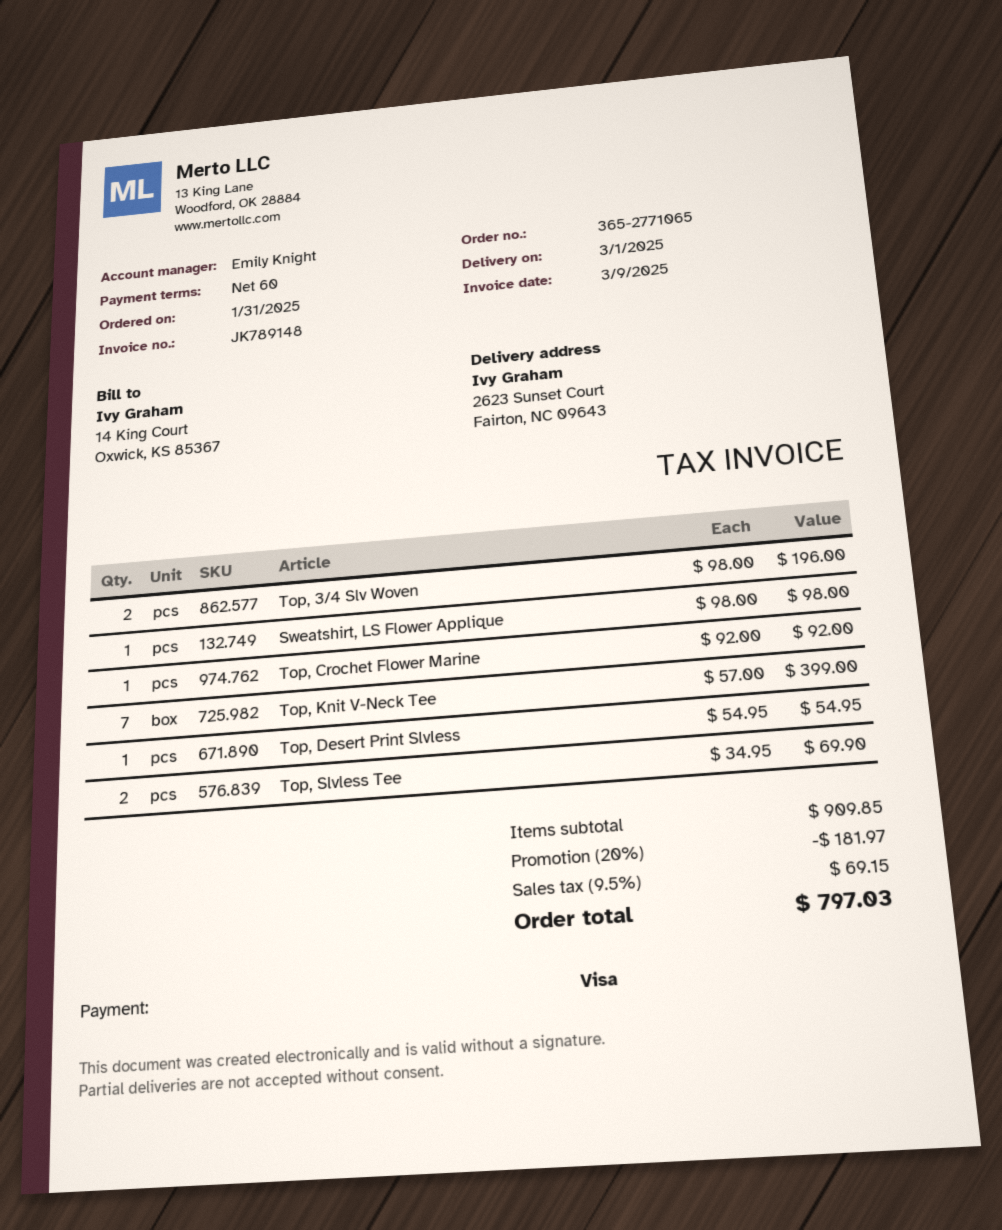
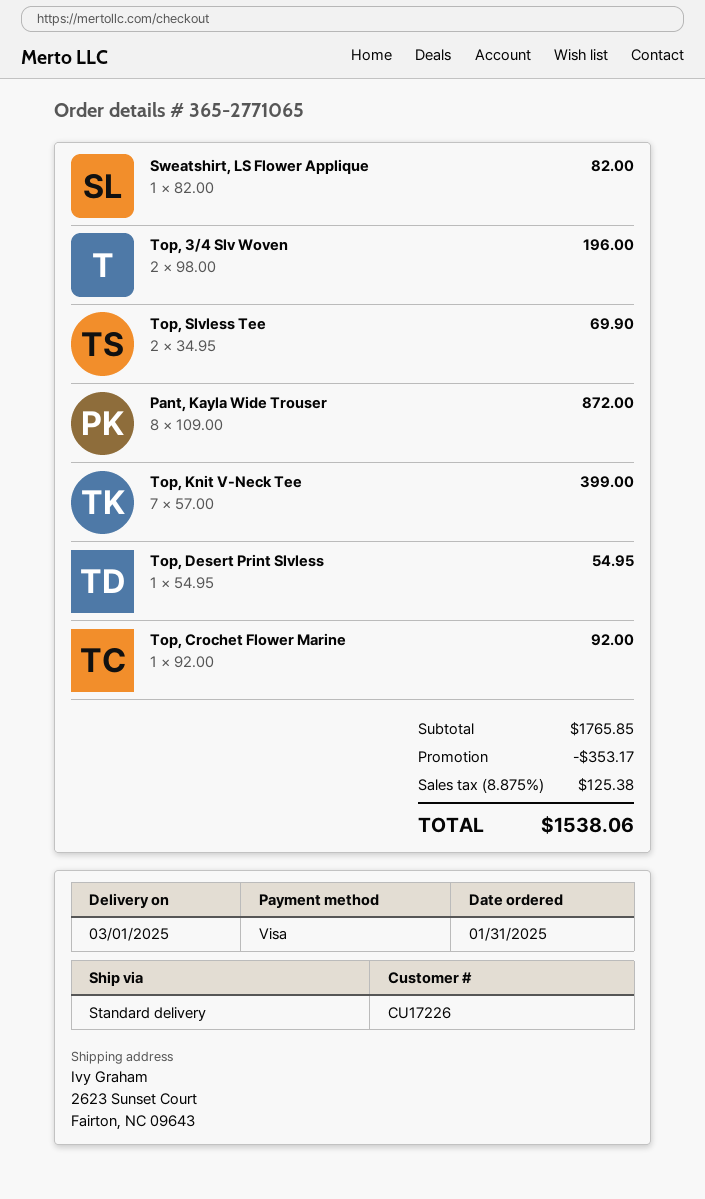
Sweatshirt, LS Flower Applique: 1 x 98.00 = 98.00 -> 1 x 82.00 = 82.00
Pant, Kayla Wide Trouser: none -> 8 x 109.00 = 872.00
subtotal: 909.85 -> 1765.85
discount: 181.97 -> 353.17
tax: 9.5% = 69.15 -> 8.875% = 125.38
total: 797.03 -> 1538.06

